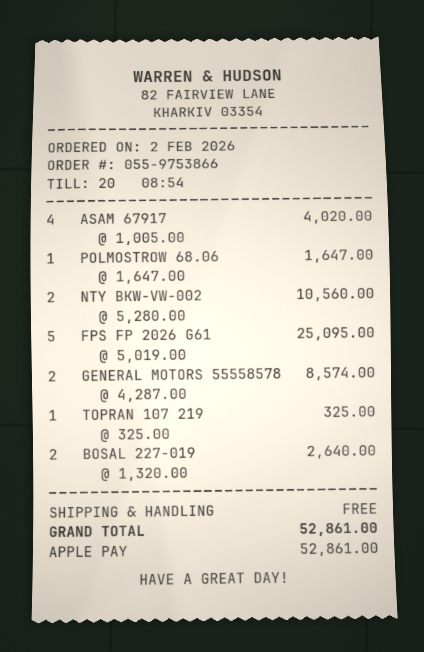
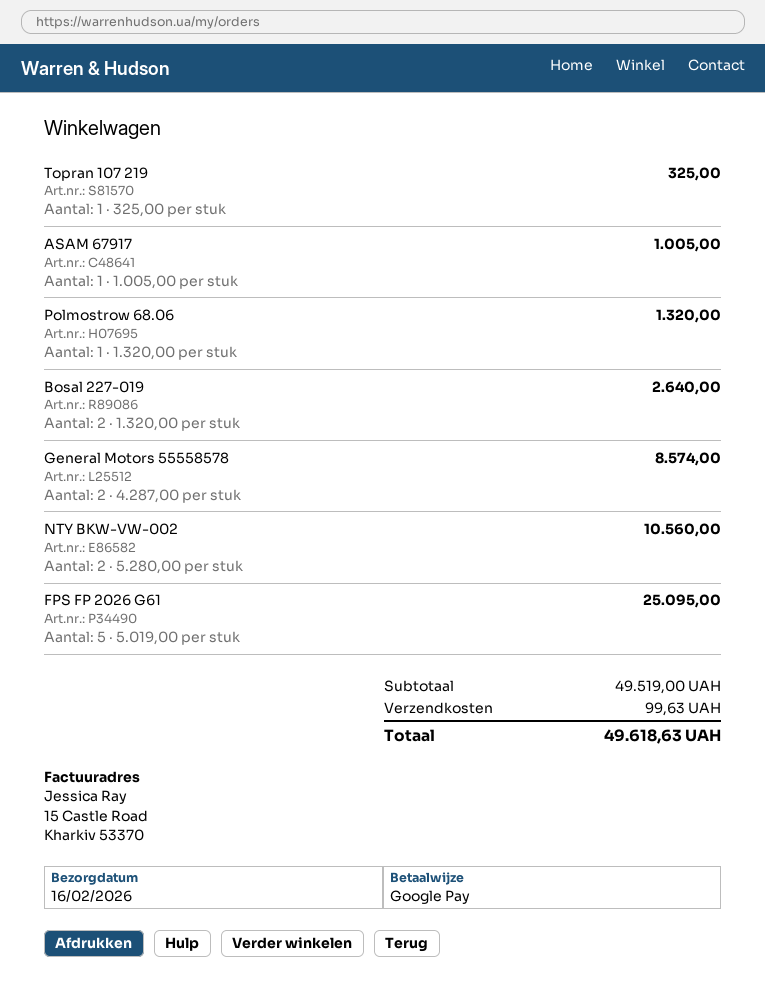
payment method: Apple Pay -> Google Pay
ASAM 67917: 4 x 1005.00 = 4020.00 -> 1 x 1005.00 = 1005.00
POLMOSTROW 68.06: 1 x 1647.00 = 1647.00 -> 1 x 1320.00 = 1320.00
shipping: 0.00 -> 99.63
total: 52861.00 -> 49618.63

